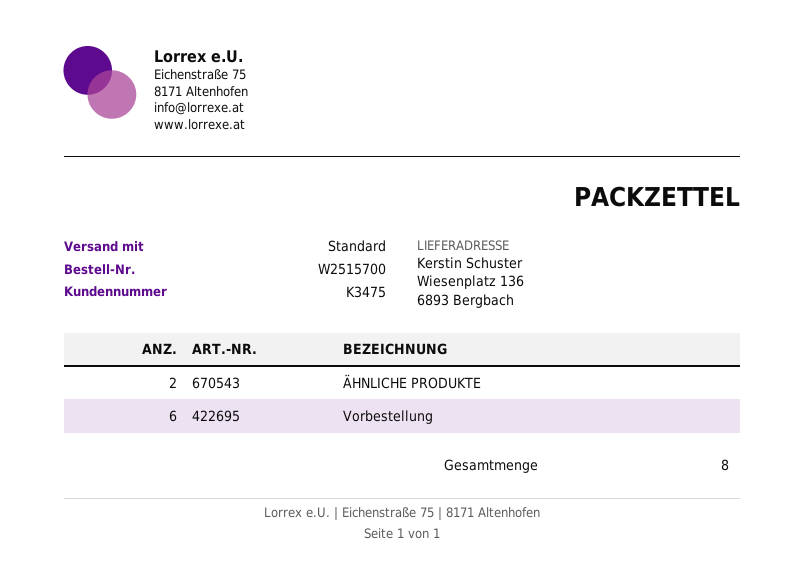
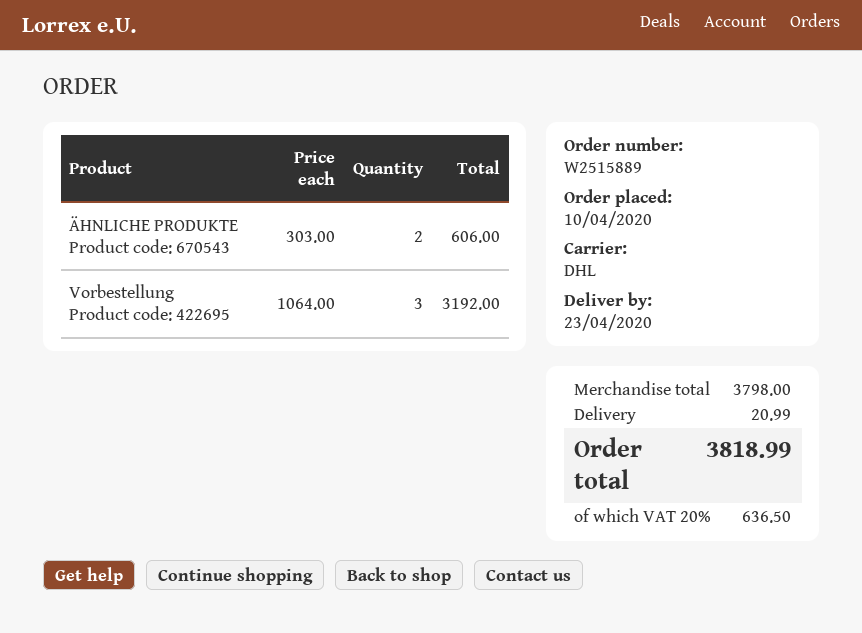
order number: W2515700 -> W2515889
shipping method: standard -> DHL
Vorbestellung: 6 -> 3

